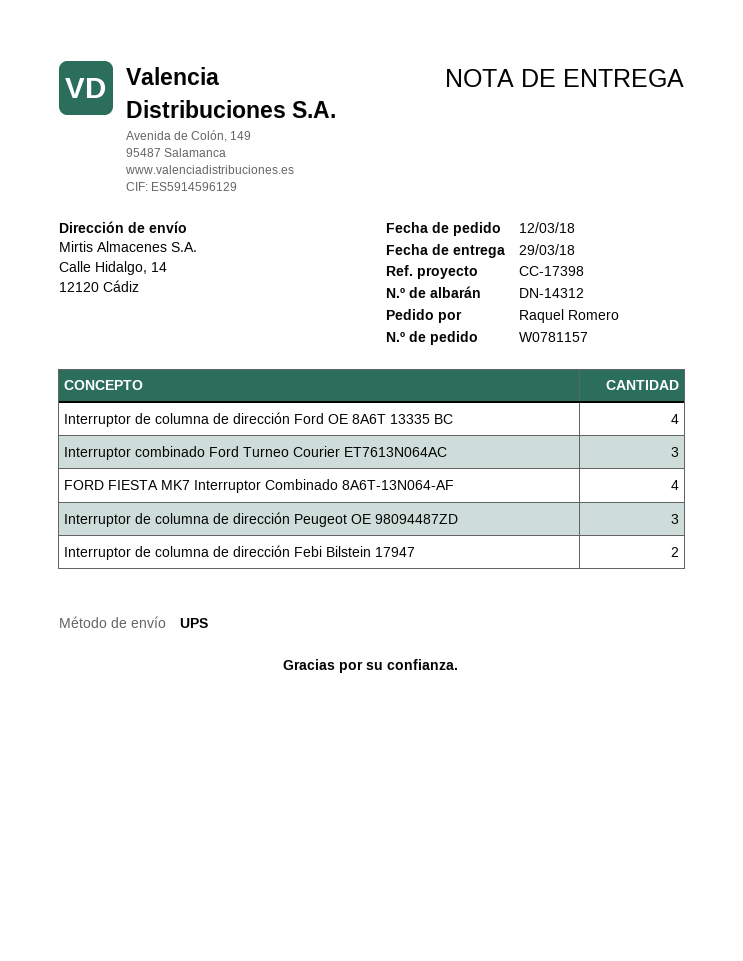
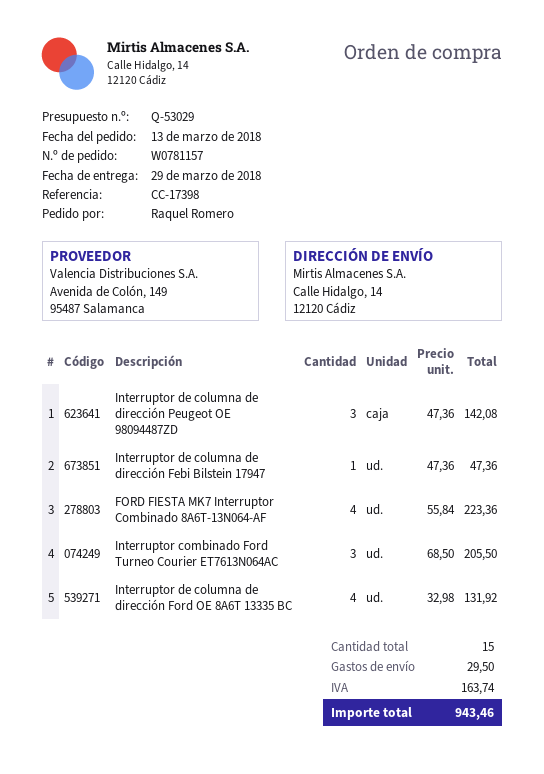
order date: 2018-03-12 -> 2018-03-13
Interruptor de columna de dirección Febi Bilstein 17947: 2 -> 1

